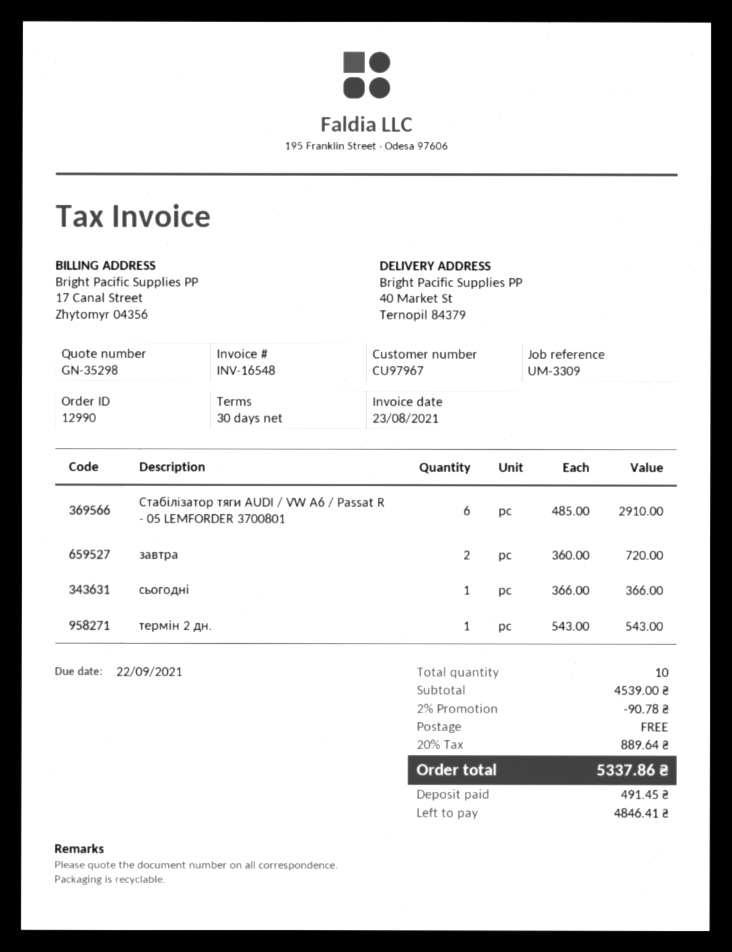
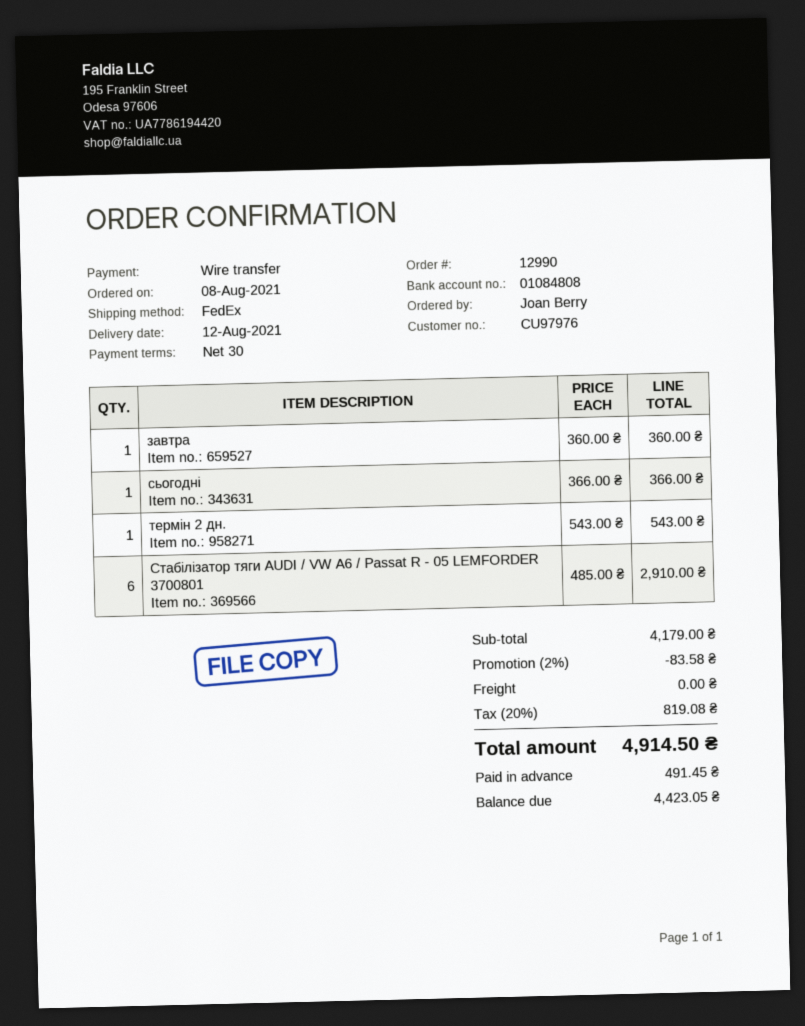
customer number: CU97967 -> CU97976
завтра: 2 x 360.00 = 720.00 -> 1 x 360.00 = 360.00
subtotal: 4539.00 -> 4179.00
discount: 2% = 90.78 -> 2% = 83.58
tax: 20% = 889.64 -> 20% = 819.08
total: 5337.86 -> 4914.50
balance: 4846.41 -> 4423.05

